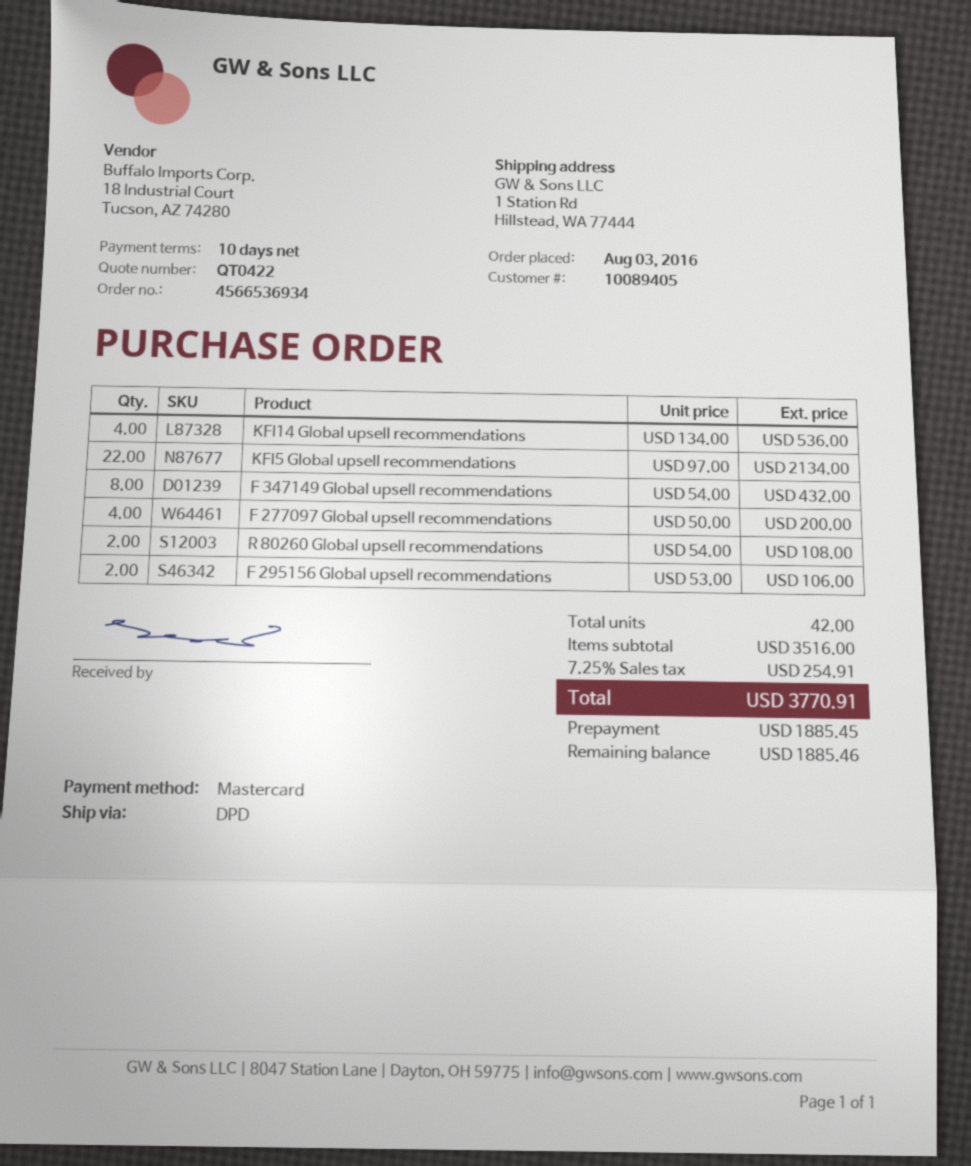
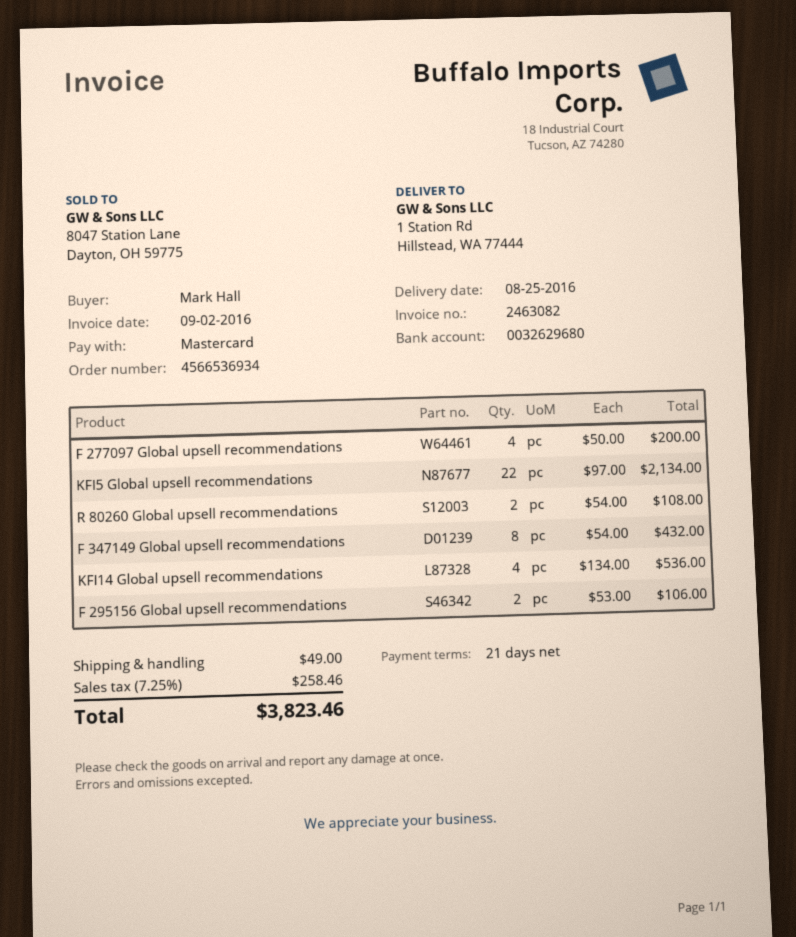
payment terms: 10 days -> 21 days
shipping: none -> 49.00
tax: 7.25% = 254.91 -> 7.25% = 258.46
total: 3770.91 -> 3823.46

